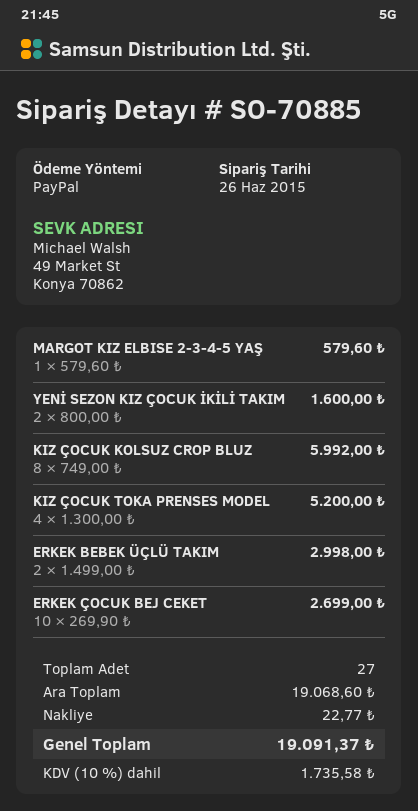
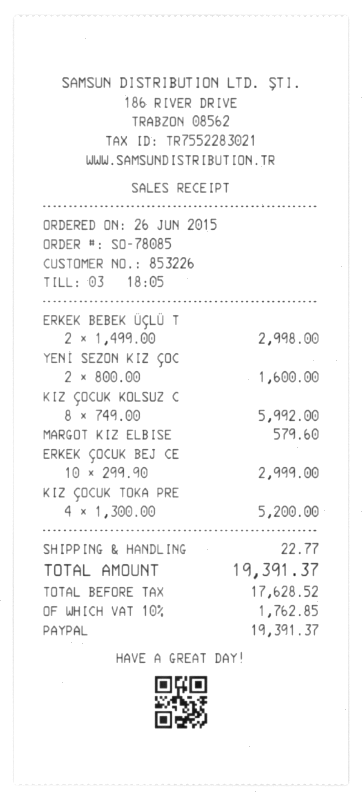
order number: SO-70885 -> SO-78085
ERKEK ÇOCUK BEJ CEKET: 10 x 269.90 = 2699.00 -> 10 x 299.90 = 2999.00
tax: 10% = 1735.58 -> 10% = 1762.85
total: 19091.37 -> 19391.37

